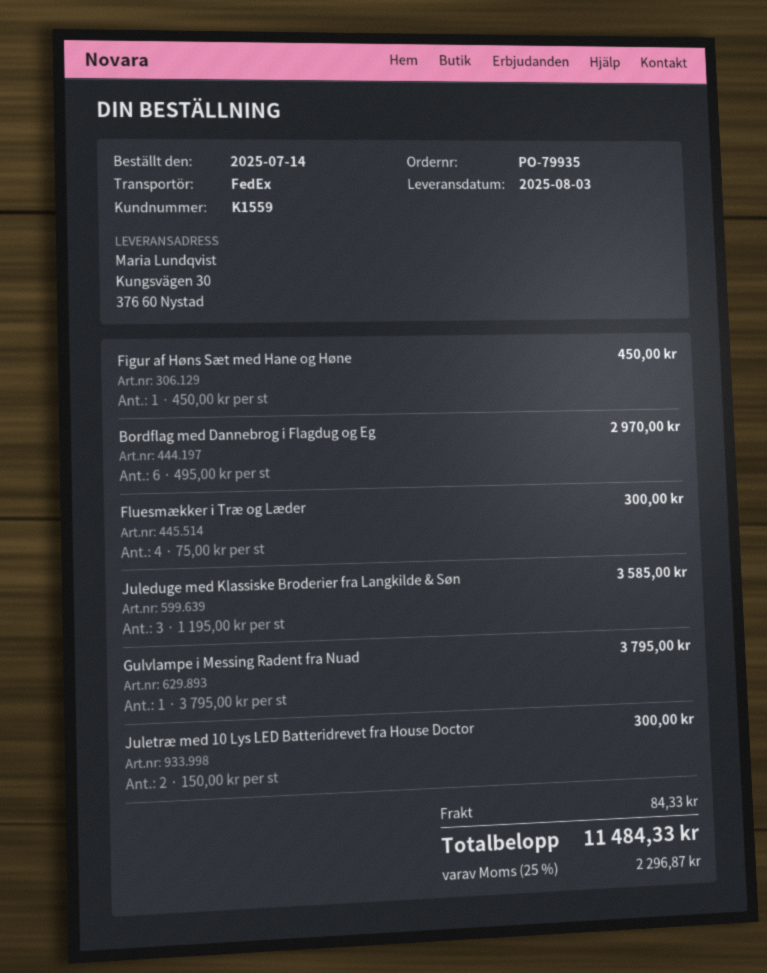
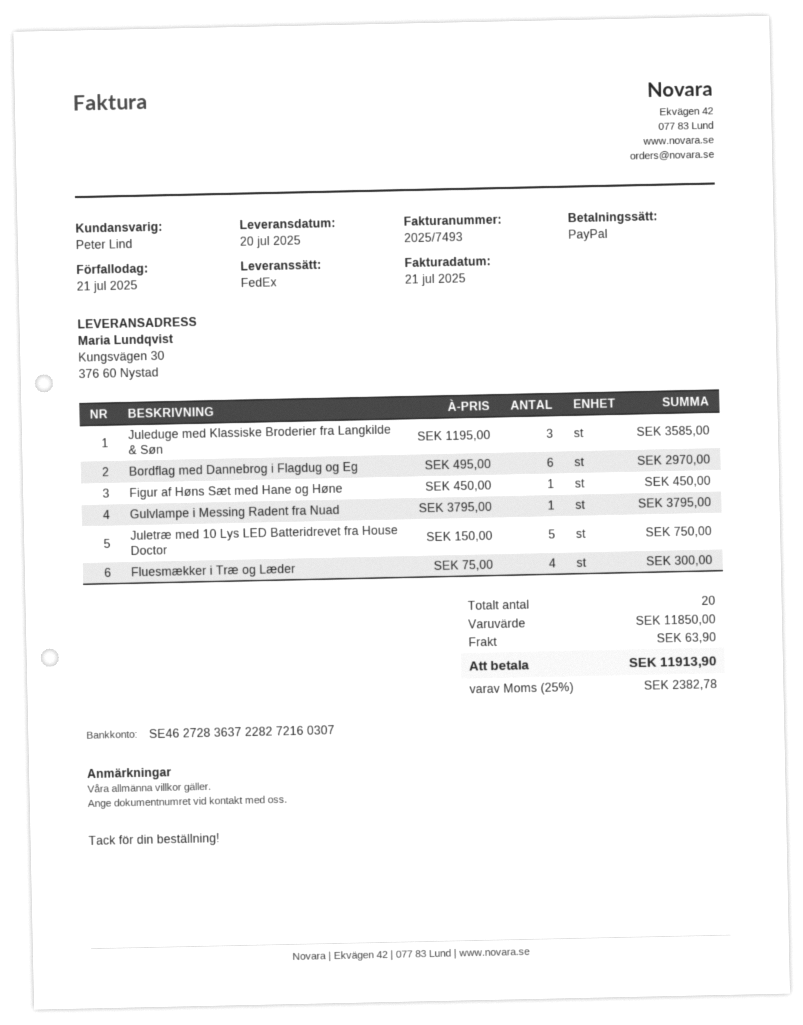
delivery date: 2025-08-03 -> 2025-07-20
Juletræ med 10 Lys LED Batteridrevet fra House Doctor: 2 x 150.00 = 300.00 -> 5 x 150.00 = 750.00
shipping: 84.33 -> 63.90
tax: 25% = 2296.87 -> 25% = 2382.78
total: 11484.33 -> 11913.90

